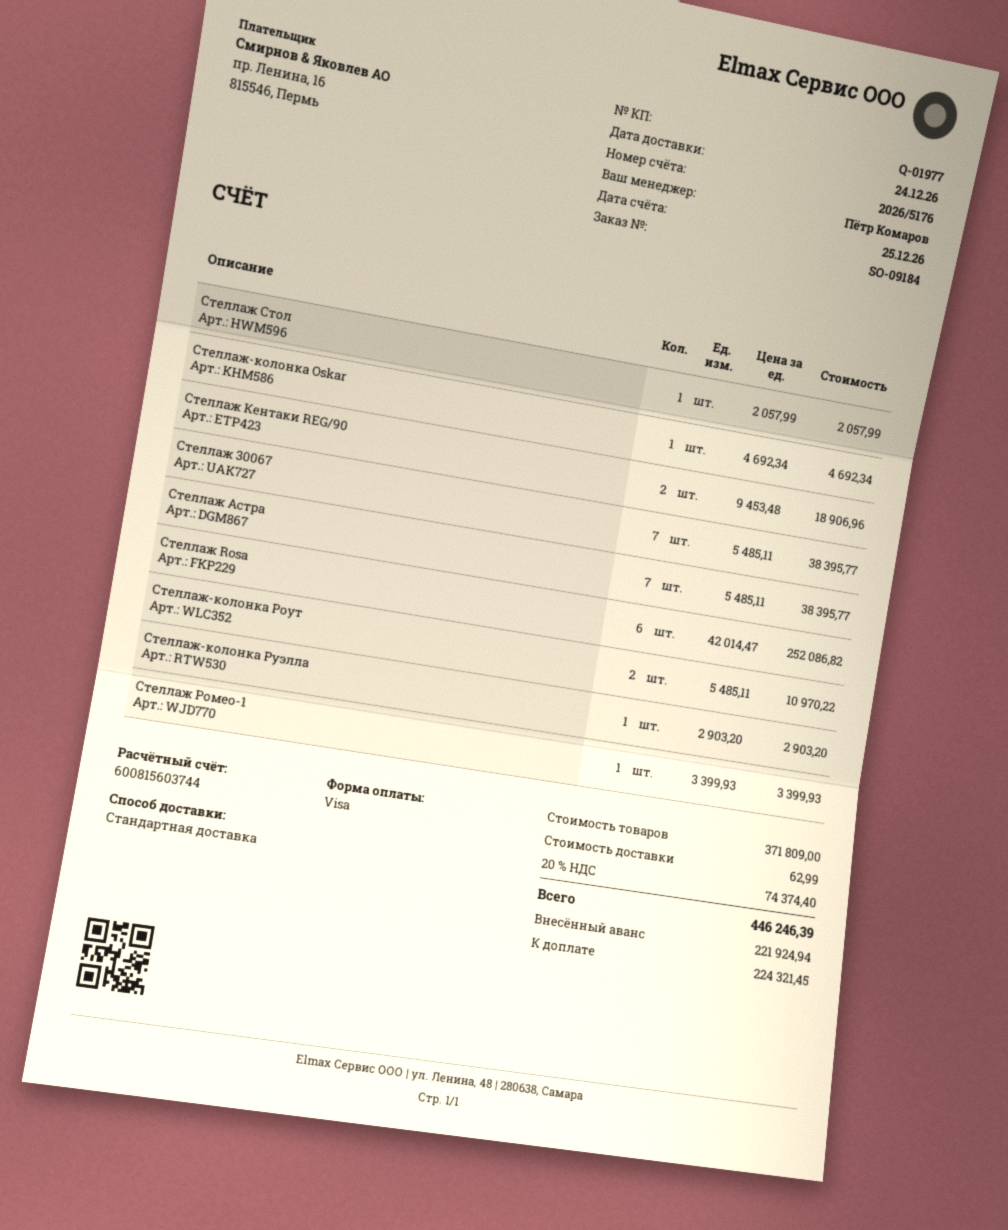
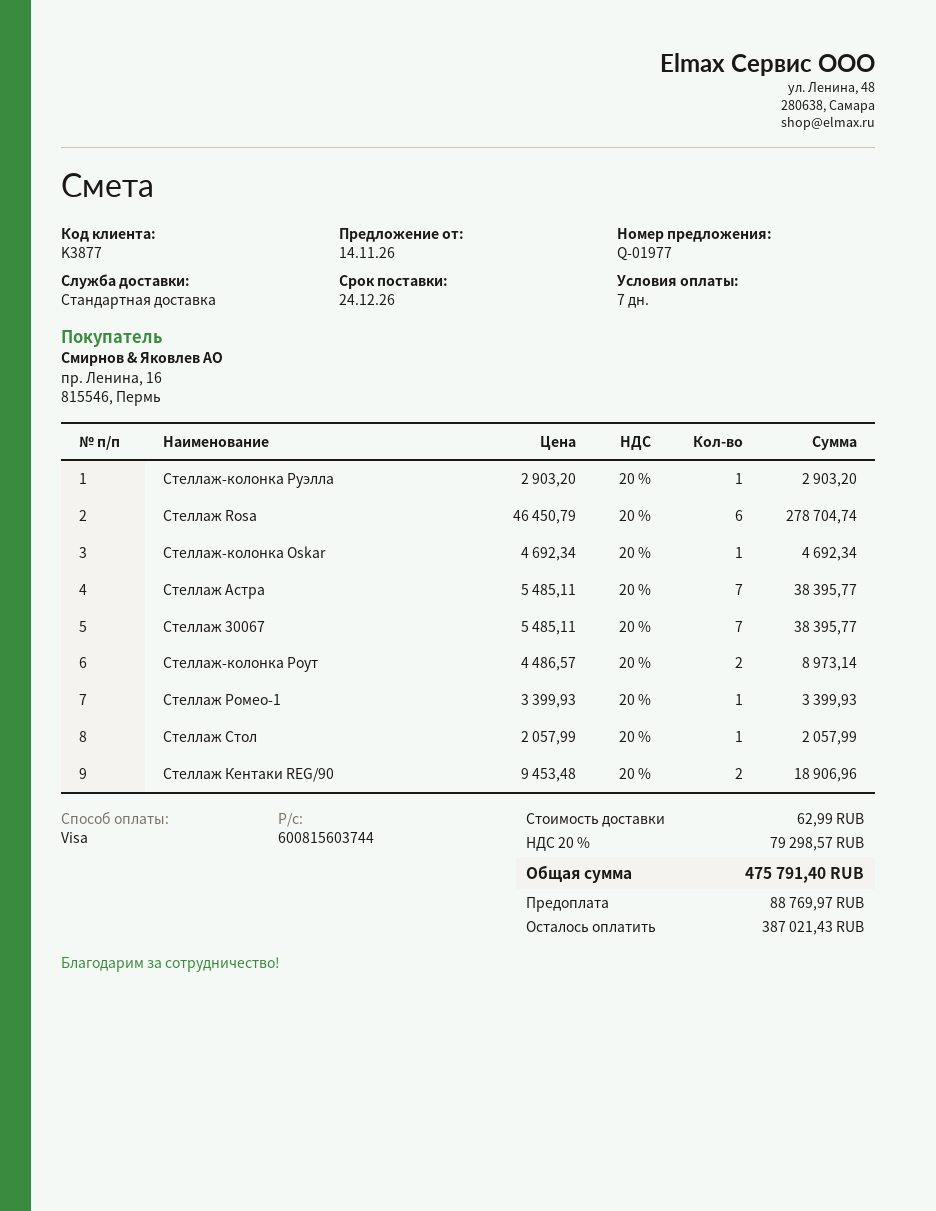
Стеллаж Rosa: 6 x 42014.47 = 252086.82 -> 6 x 46450.79 = 278704.74
Стеллаж-колонка Роут: 2 x 5485.11 = 10970.22 -> 2 x 4486.57 = 8973.14
tax: 20% = 74374.40 -> 20% = 79298.57
total: 446246.39 -> 475791.40
deposit: 221924.94 -> 88769.97
balance: 224321.45 -> 387021.43

